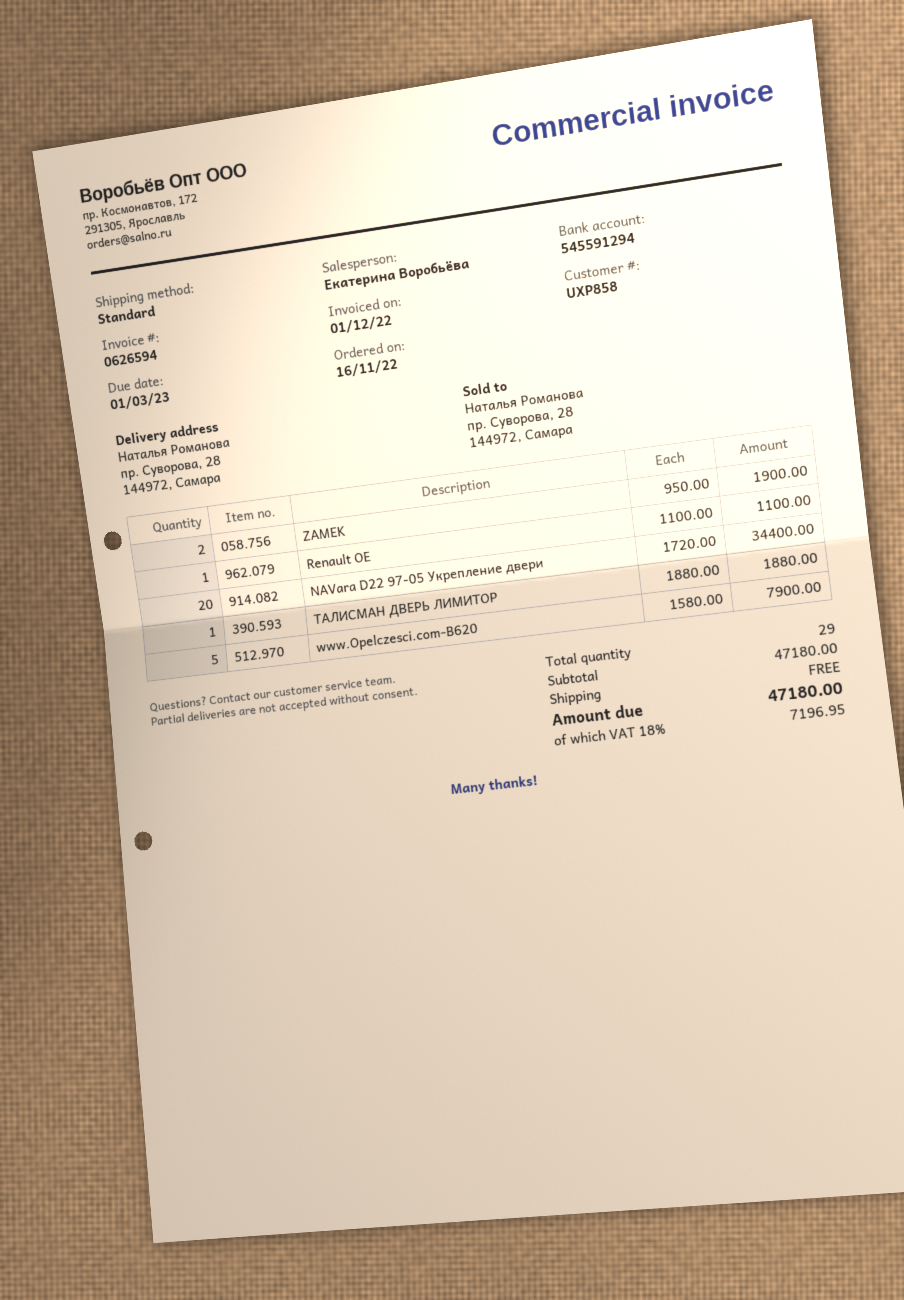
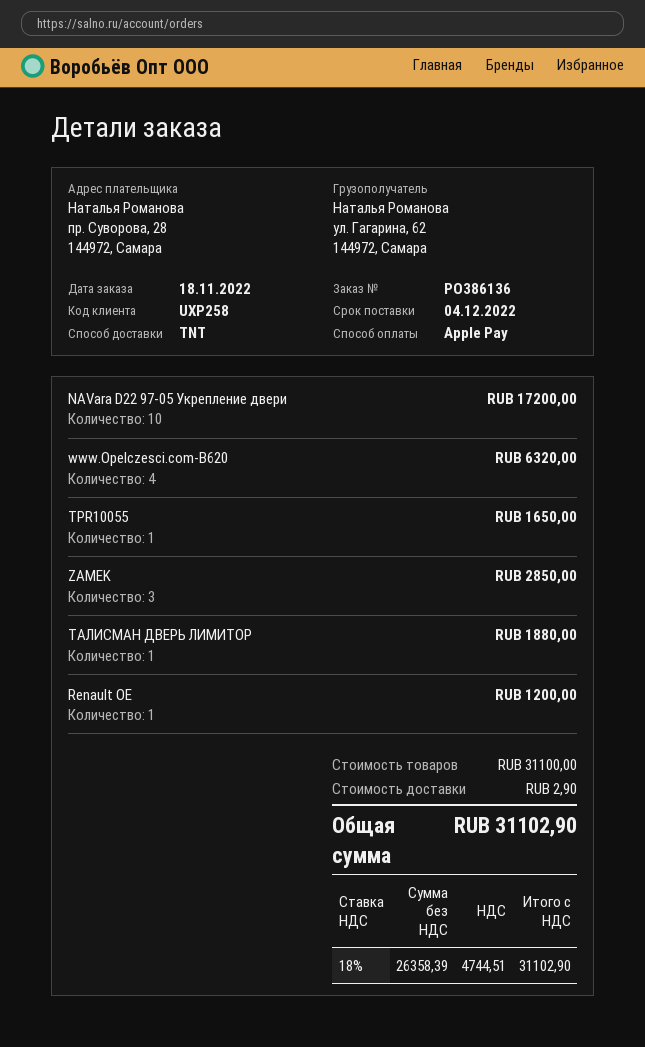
order date: 2022-11-16 -> 2022-11-18
customer number: UXP858 -> UXP258
shipping method: standard -> TNT
ship to: пр. Суворова, 28, 144972, Самара -> ул. Гагарина, 62, 144972, Самара
ZAMEK: 2 for 1900.00 -> 3 for 2850.00
Renault OE: 1 for 1100.00 -> 1 for 1200.00
NAVara D22 97-05 Укрепление двери: 20 for 34400.00 -> 10 for 17200.00
www.Opelczesci.com-B620: 5 for 7900.00 -> 4 for 6320.00
TPR10055: none -> 1 for 1650.00
subtotal: 47180.00 -> 31100.00
shipping: 0.00 -> 2.90
tax: 18% = 7196.95 -> 18% = 4744.51
total: 47180.00 -> 31102.90

